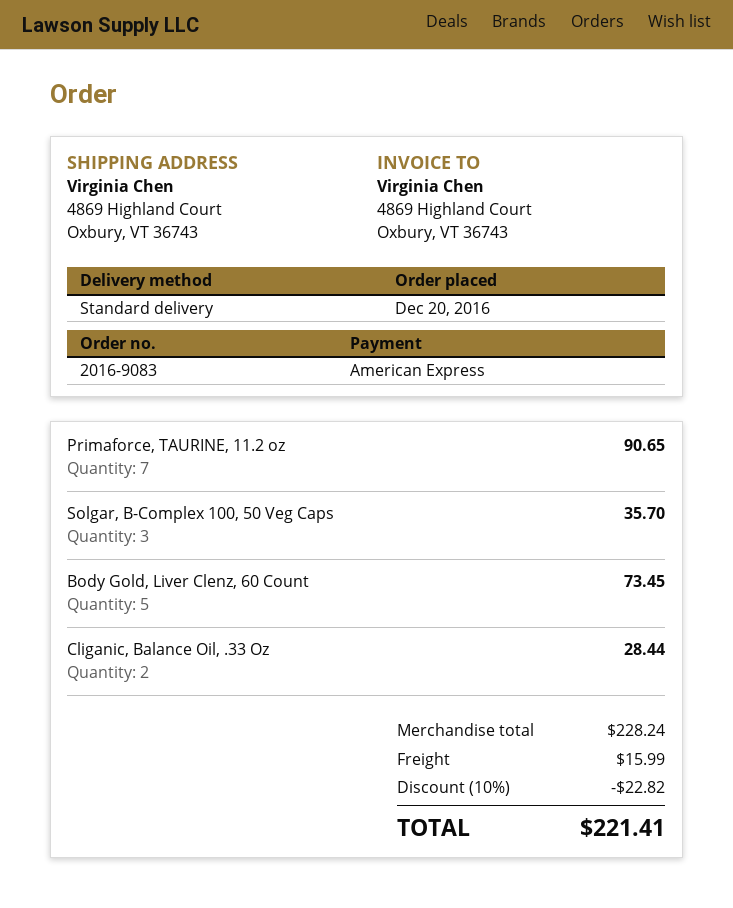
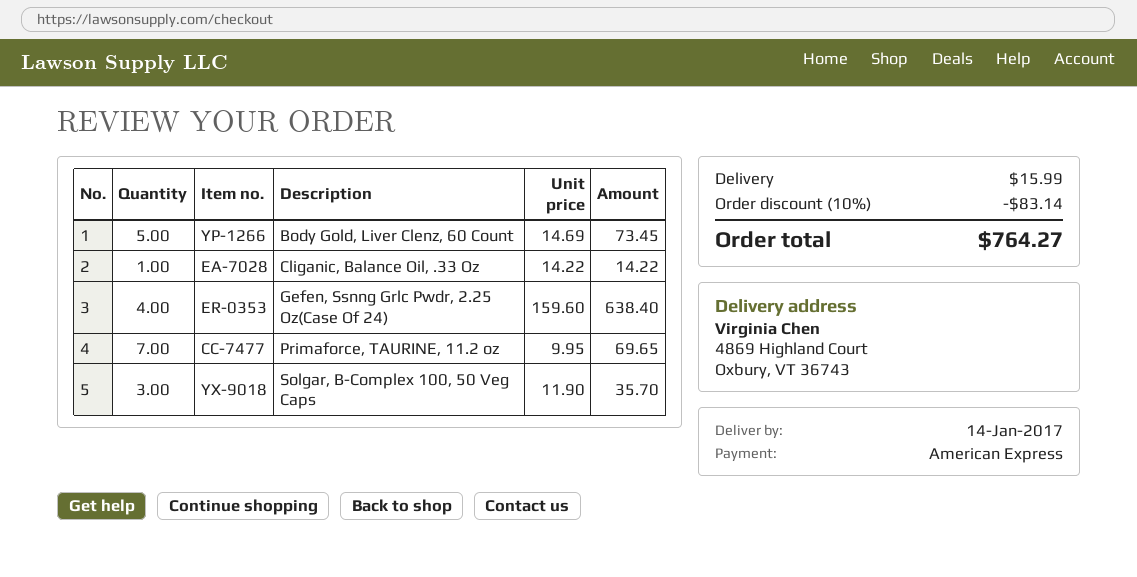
Primaforce, TAURINE, 11.2 oz: 7 for 90.65 -> 7 for 69.65
Cliganic, Balance Oil, .33 Oz: 2 for 28.44 -> 1 for 14.22
Gefen, Ssnng Grlc Pwdr, 2.25 Oz(Case Of 24): none -> 4 for 638.40
discount: 10% = 22.82 -> 10% = 83.14
total: 221.41 -> 764.27

